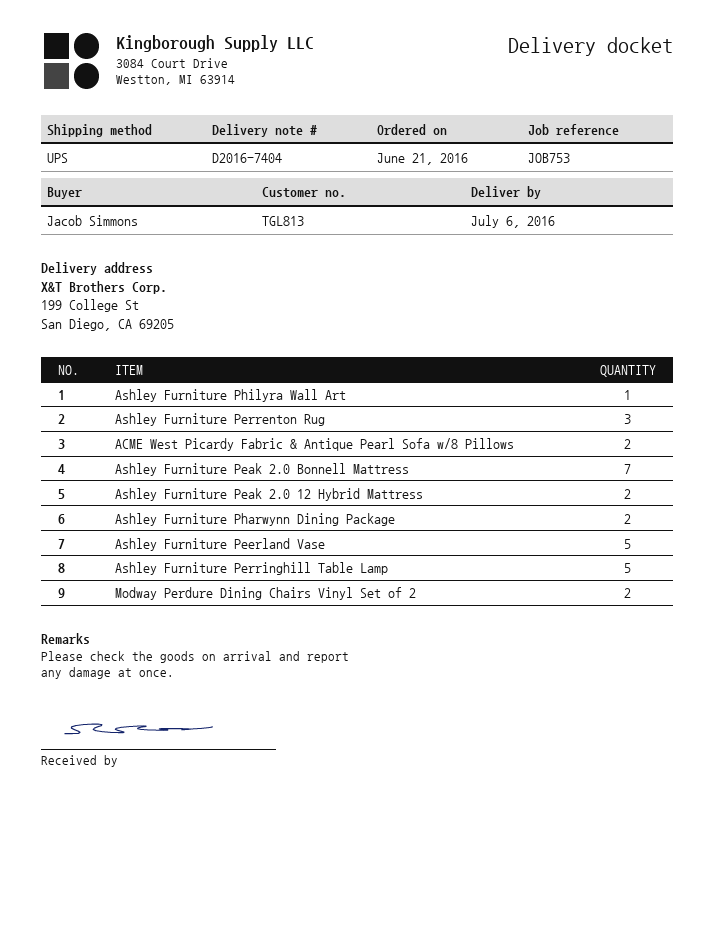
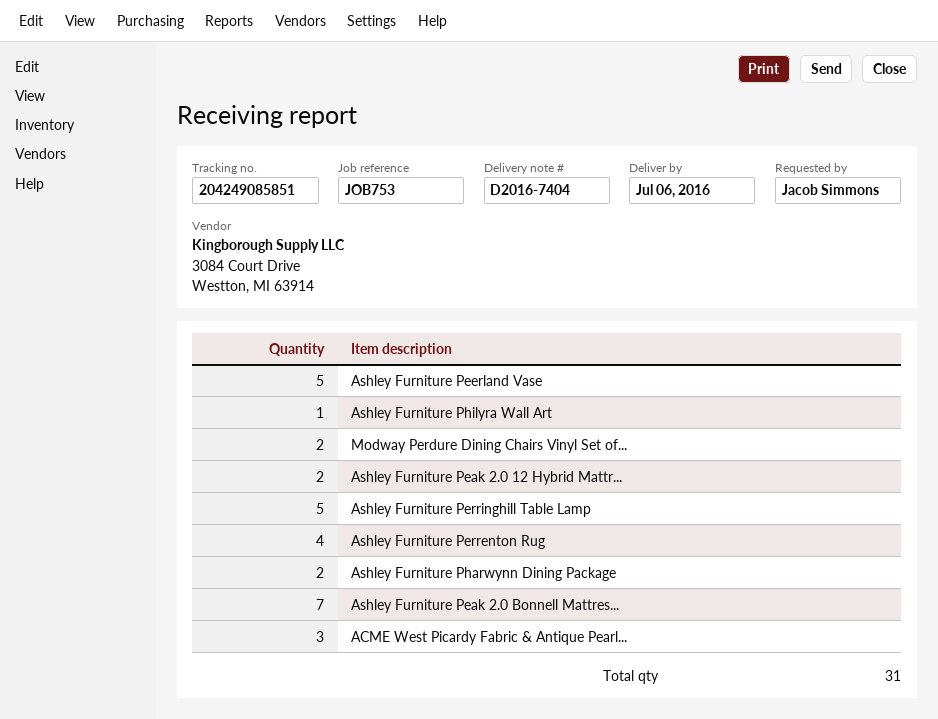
Ashley Furniture Perrenton Rug: 3 -> 4
ACME West Picardy Fabric & Antique Pearl Sofa w/8 Pillows: 2 -> 3

